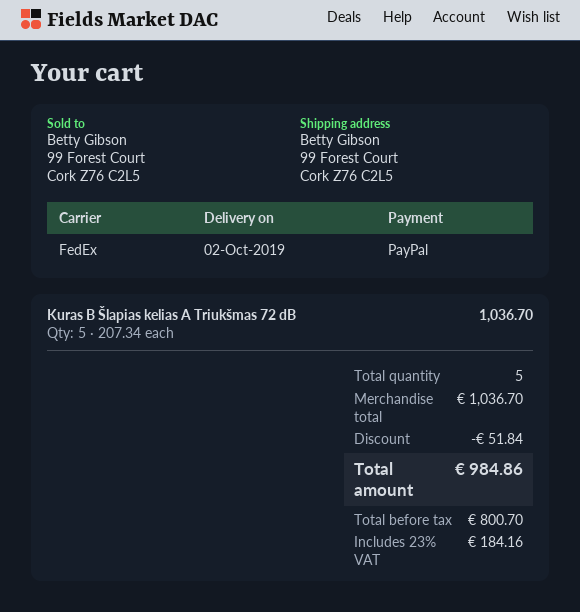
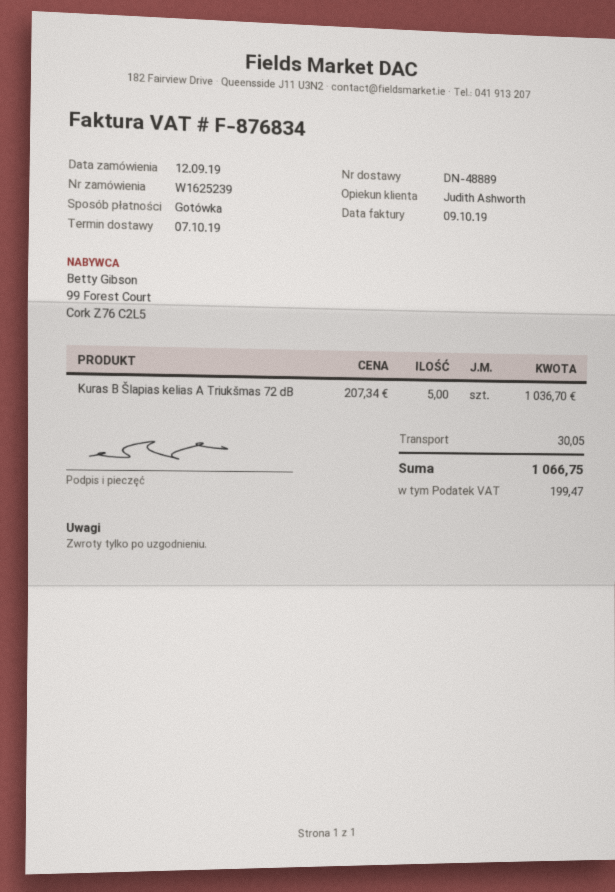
delivery date: 2019-10-02 -> 2019-10-07
payment method: PayPal -> cash
discount: 51.84 -> none
shipping: none -> 30.05
tax: 184.16 -> 199.47
total: 984.86 -> 1066.75

